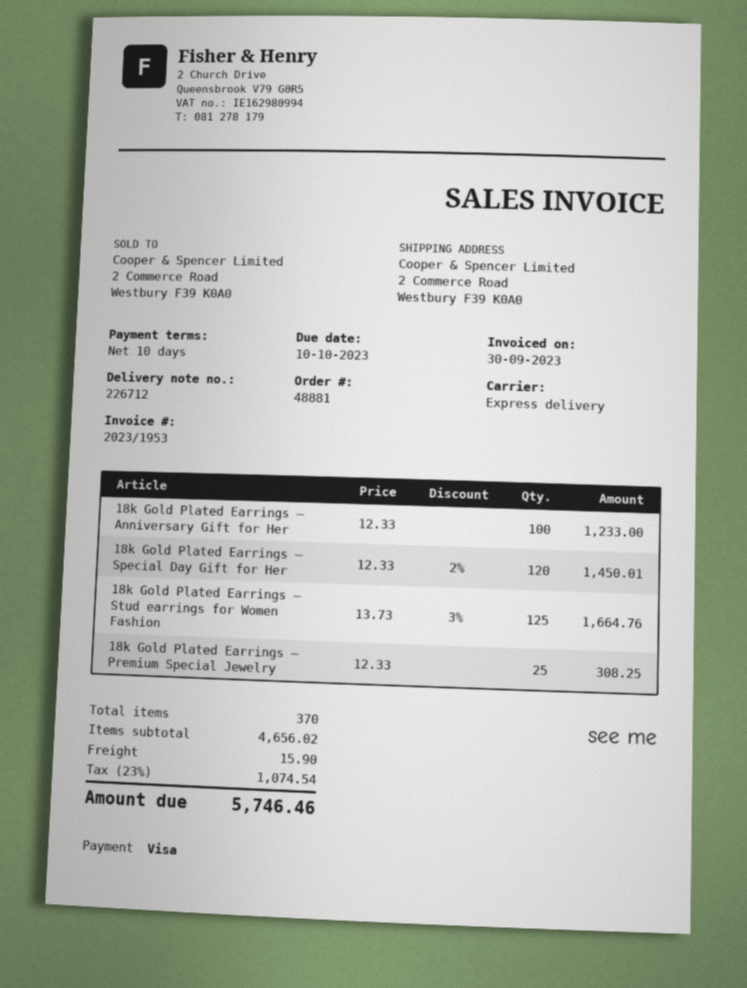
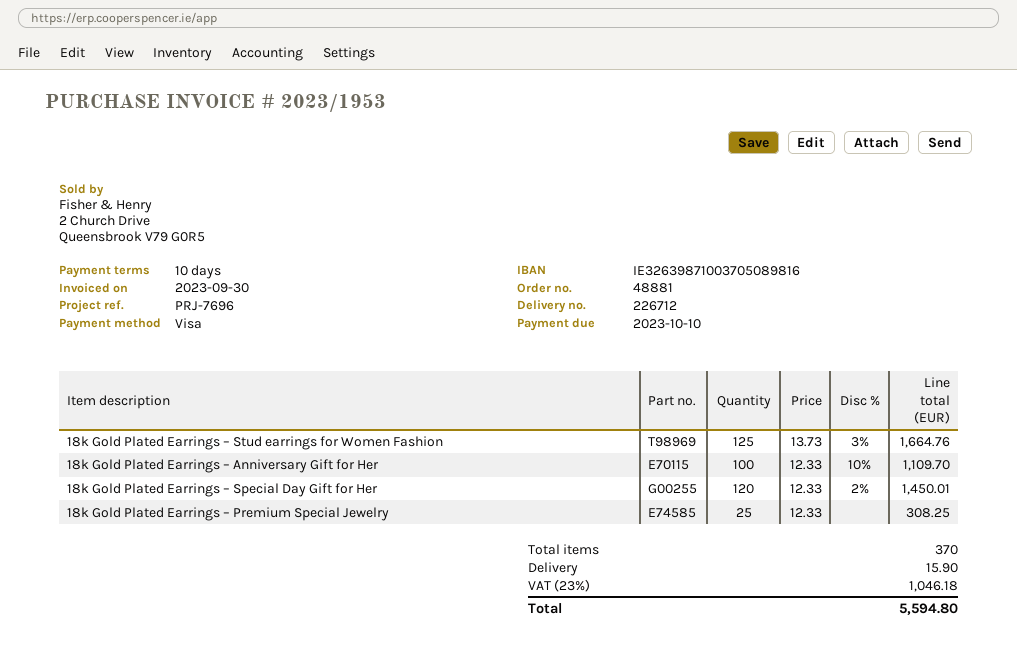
18k Gold Plated Earrings – Anniversary Gift for Her: 100 x 12.33 = 1233.00 -> 100 x 12.33 - 10% = 1109.70
tax: 23% = 1074.54 -> 23% = 1046.18
total: 5746.46 -> 5594.80

